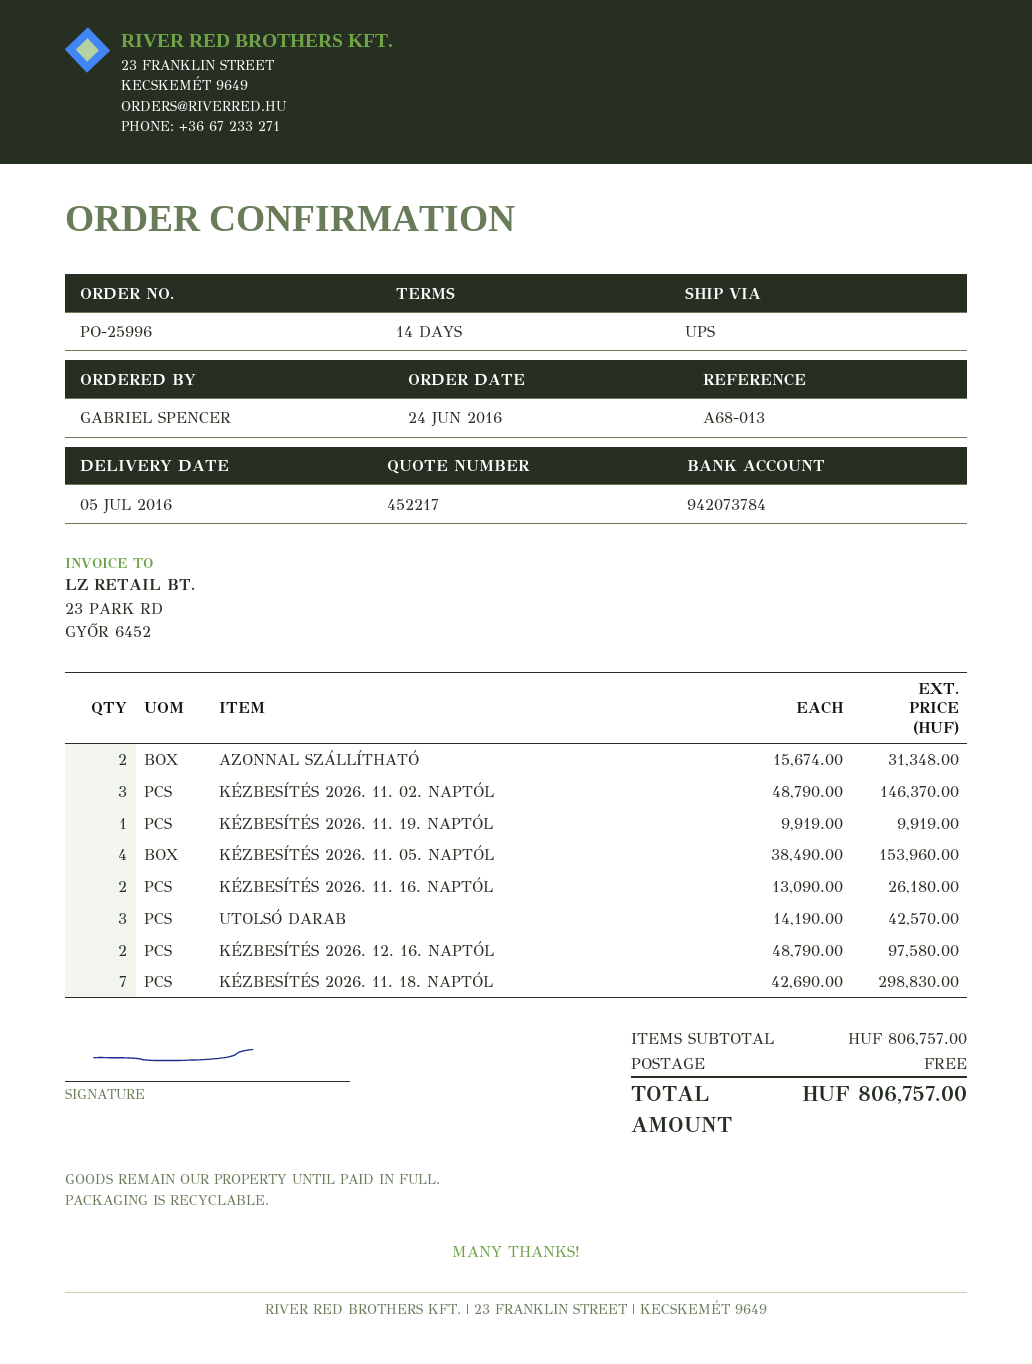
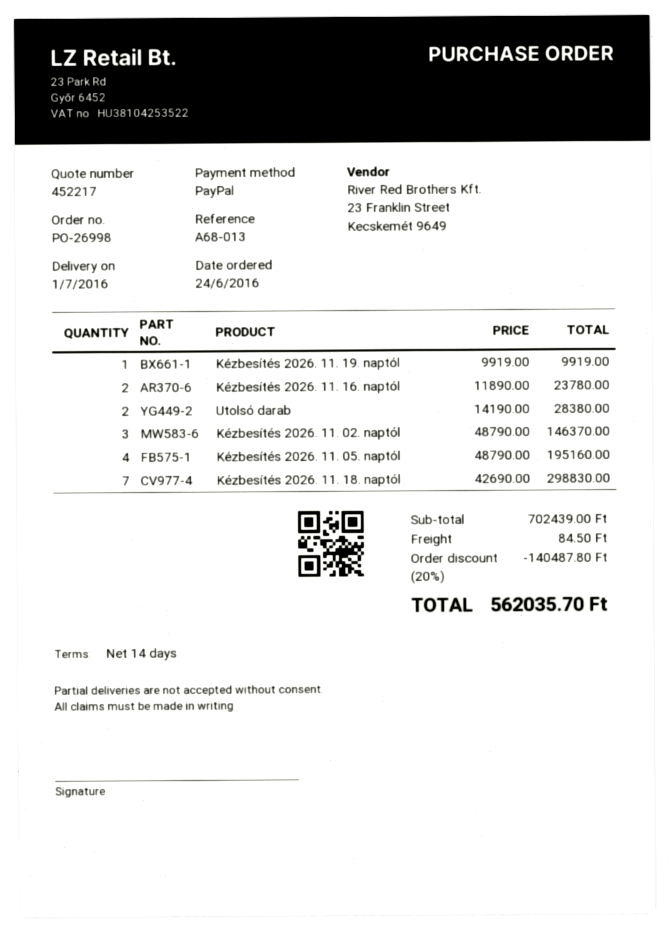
order number: PO-25996 -> PO-26998
delivery date: 2016-07-05 -> 2016-07-01
AZONNAL SZÁLLÍTHATÓ: 2 x 15674.00 = 31348.00 -> none
KÉZBESÍTÉS 2026. 11. 05. NAPTÓL: 4 x 38490.00 = 153960.00 -> 4 x 48790.00 = 195160.00
KÉZBESÍTÉS 2026. 11. 16. NAPTÓL: 2 x 13090.00 = 26180.00 -> 2 x 11890.00 = 23780.00
UTOLSÓ DARAB: 3 x 14190.00 = 42570.00 -> 2 x 14190.00 = 28380.00
KÉZBESÍTÉS 2026. 12. 16. NAPTÓL: 2 x 48790.00 = 97580.00 -> none
subtotal: 806757.00 -> 702439.00
discount: none -> 20% = 140487.80
shipping: 0.00 -> 84.50
total: 806757.00 -> 562035.70

